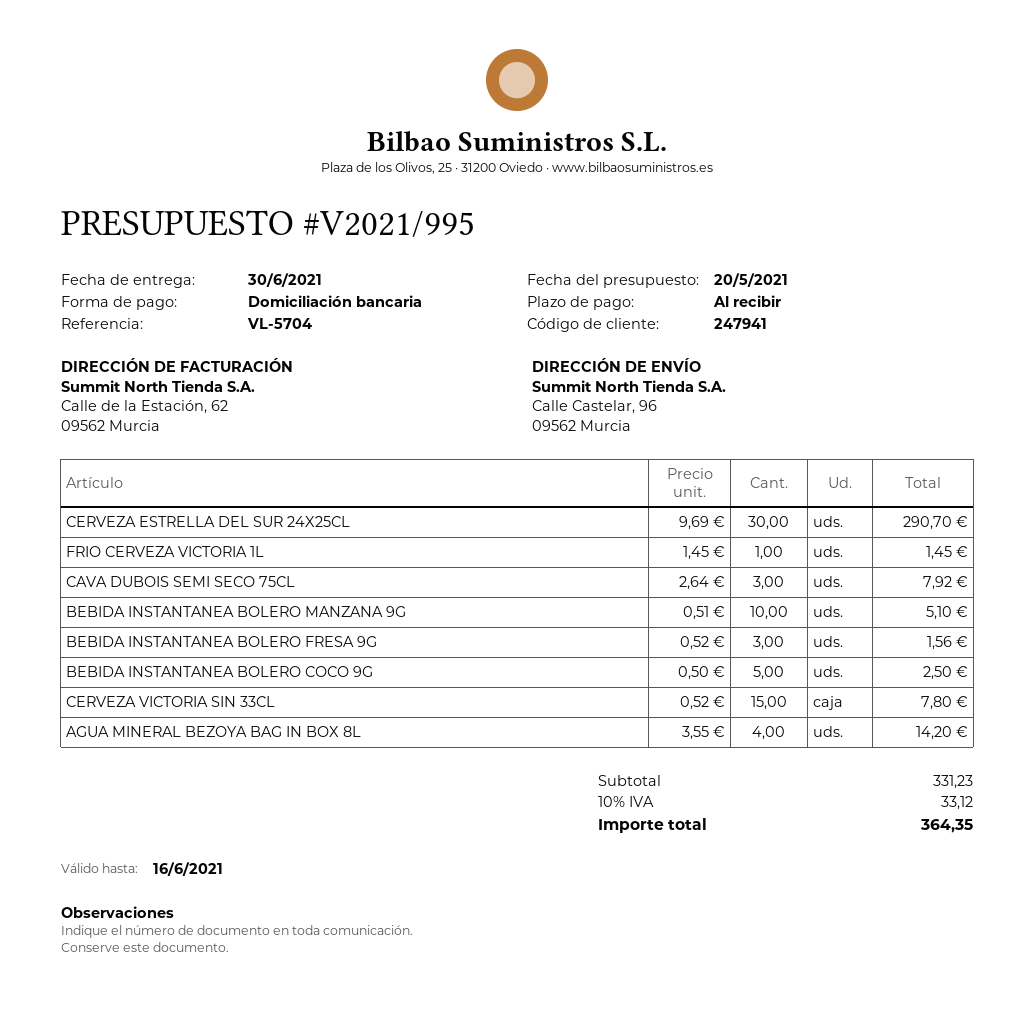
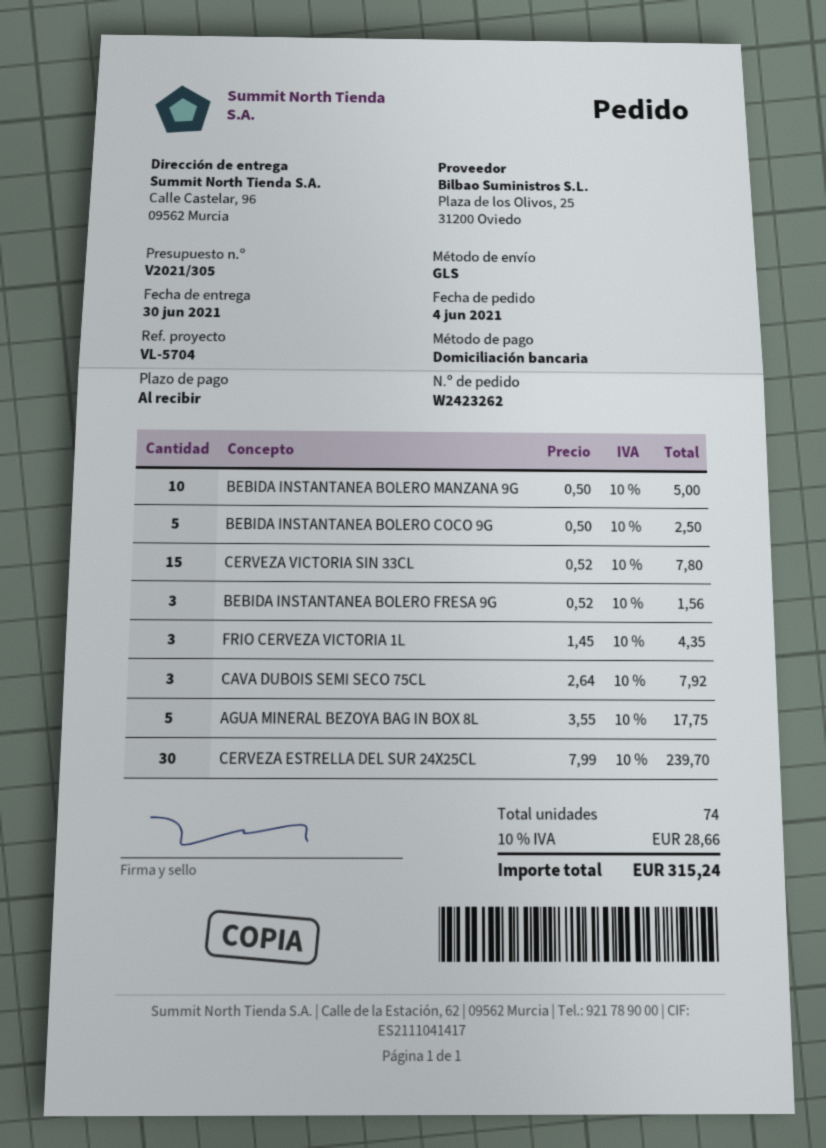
quote number: V2021/995 -> V2021/305
CERVEZA ESTRELLA DEL SUR 24X25CL: 30 x 9.69 = 290.70 -> 30 x 7.99 = 239.70
FRIO CERVEZA VICTORIA 1L: 1 x 1.45 = 1.45 -> 3 x 1.45 = 4.35
BEBIDA INSTANTANEA BOLERO MANZANA 9G: 10 x 0.51 = 5.10 -> 10 x 0.50 = 5.00
AGUA MINERAL BEZOYA BAG IN BOX 8L: 4 x 3.55 = 14.20 -> 5 x 3.55 = 17.75
tax: 10% = 33.12 -> 10% = 28.66
total: 364.35 -> 315.24

